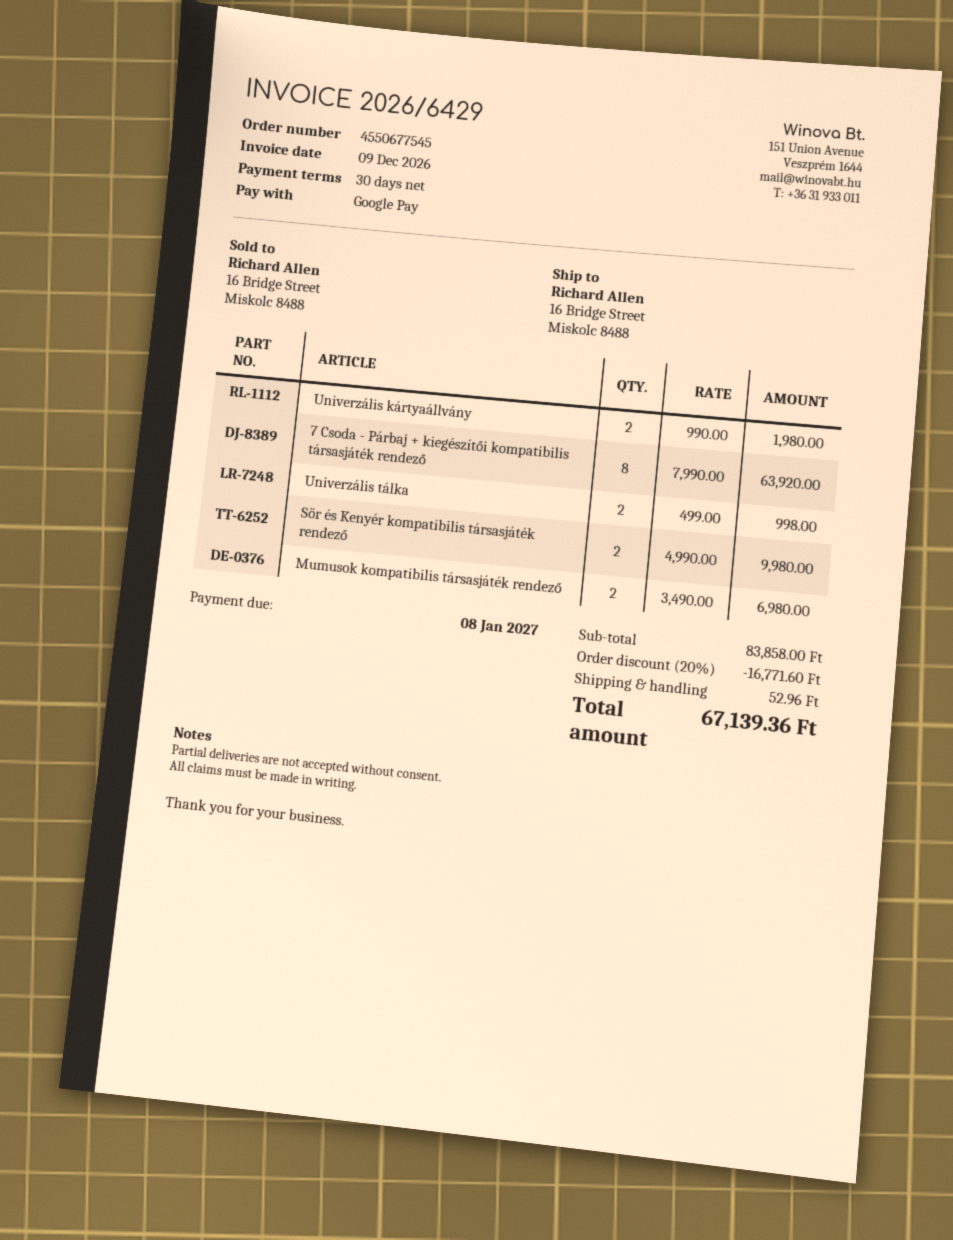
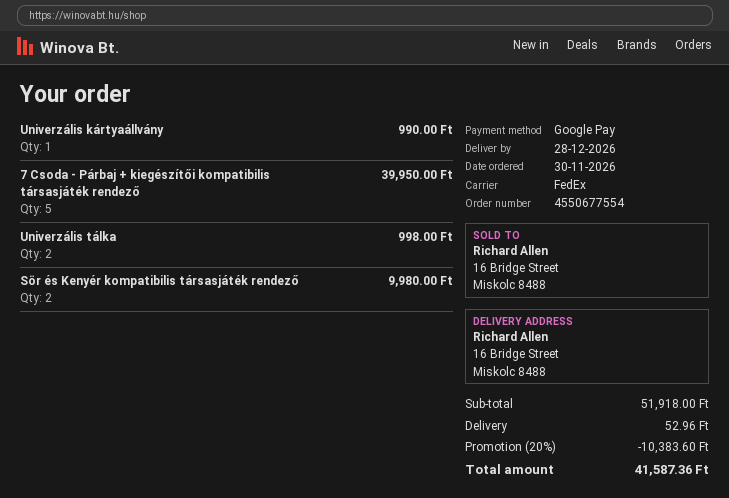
order number: 4550677545 -> 4550677554
Univerzális kártyaállvány: 2 for 1980.00 -> 1 for 990.00
7 Csoda - Párbaj + kiegészítői kompatibilis társasjáték rendező: 8 for 63920.00 -> 5 for 39950.00
Mumusok kompatibilis társasjáték rendező: 2 for 6980.00 -> none
subtotal: 83858.00 -> 51918.00
discount: 20% = 16771.60 -> 20% = 10383.60
total: 67139.36 -> 41587.36

